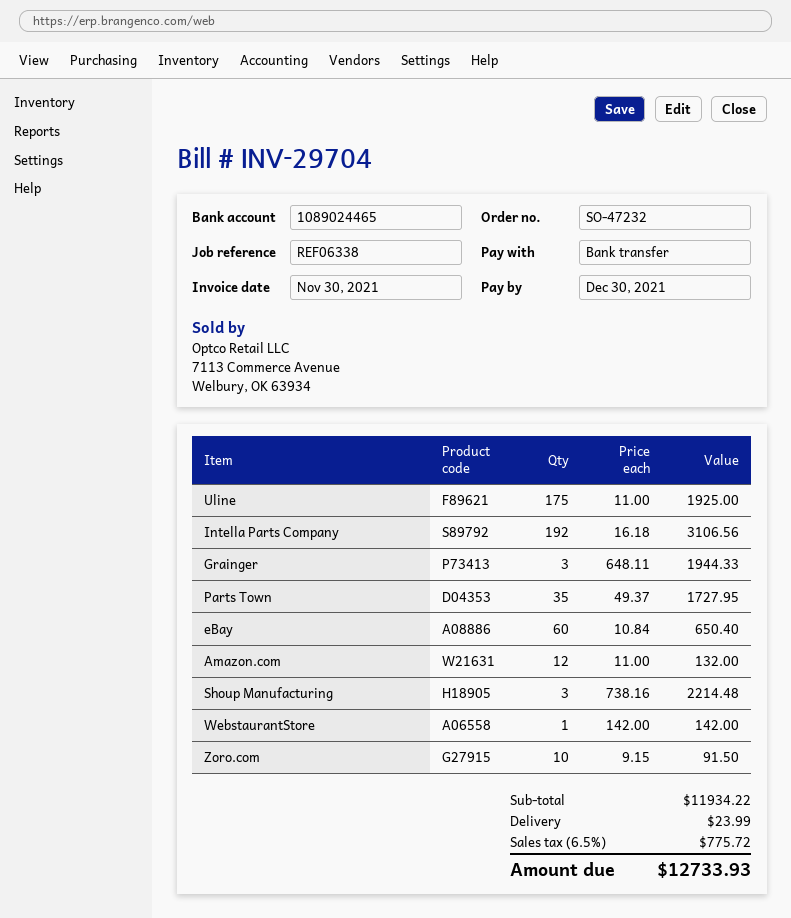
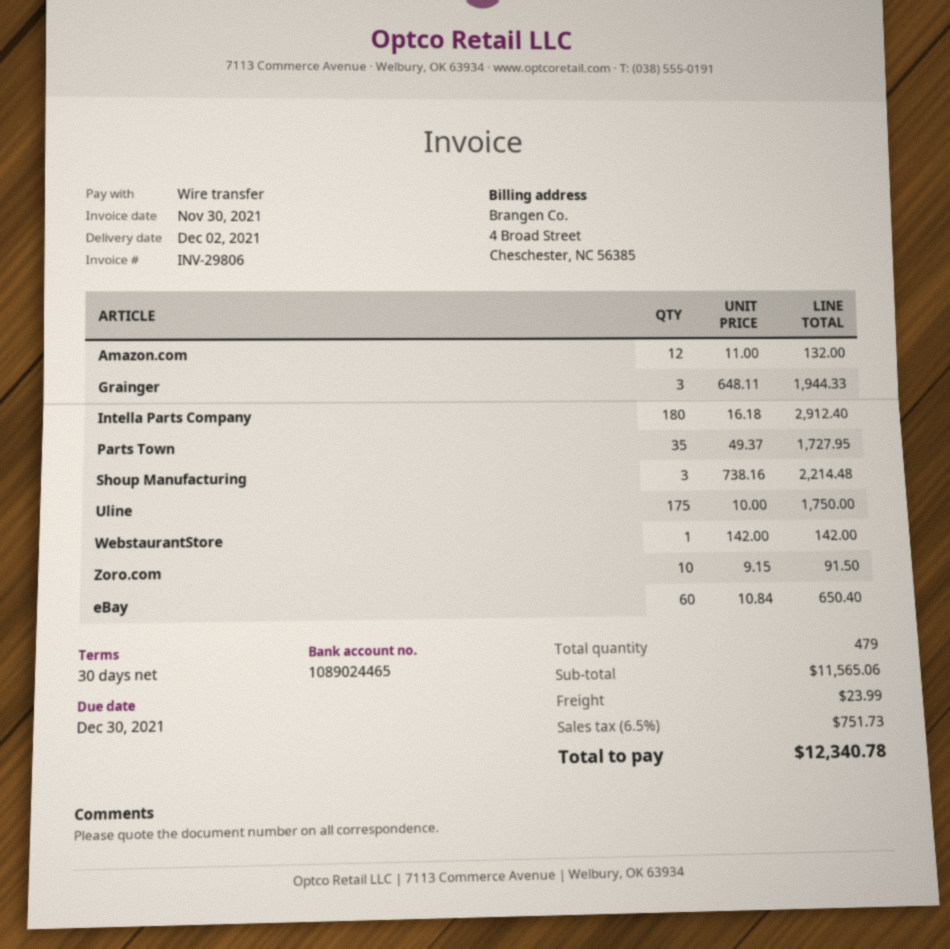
invoice number: INV-29704 -> INV-29806
Uline: 175 x 11.00 = 1925.00 -> 175 x 10.00 = 1750.00
Intella Parts Company: 192 x 16.18 = 3106.56 -> 180 x 16.18 = 2912.40
subtotal: 11934.22 -> 11565.06
tax: 6.5% = 775.72 -> 6.5% = 751.73
total: 12733.93 -> 12340.78

